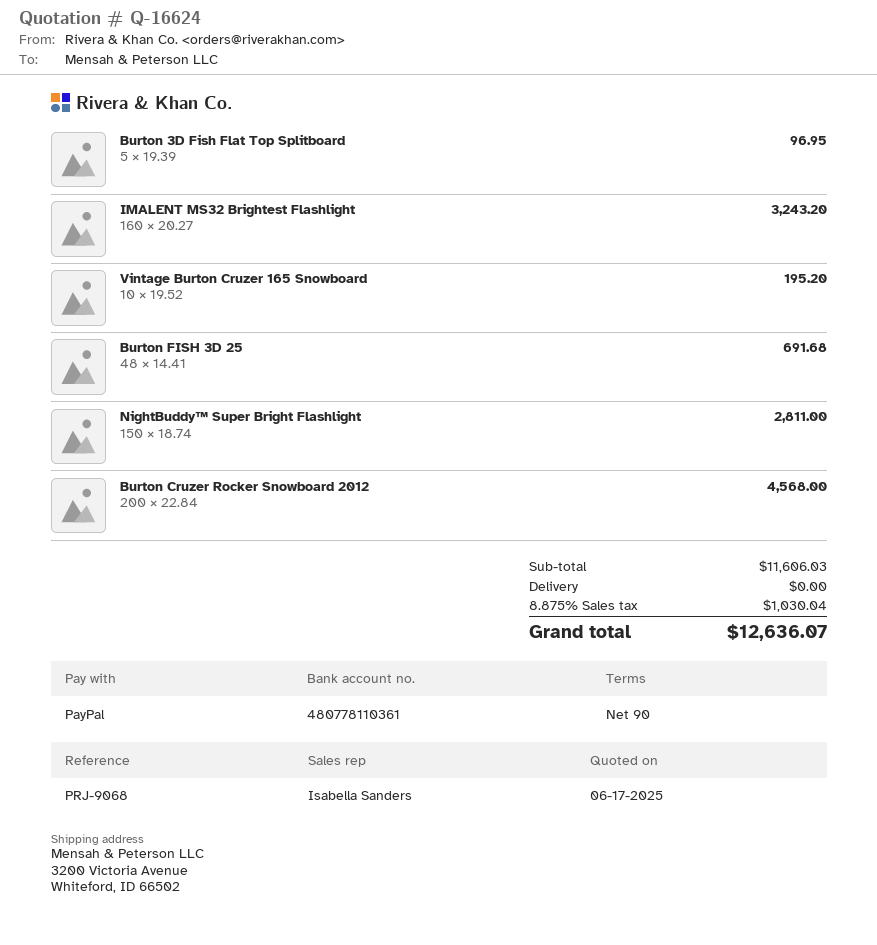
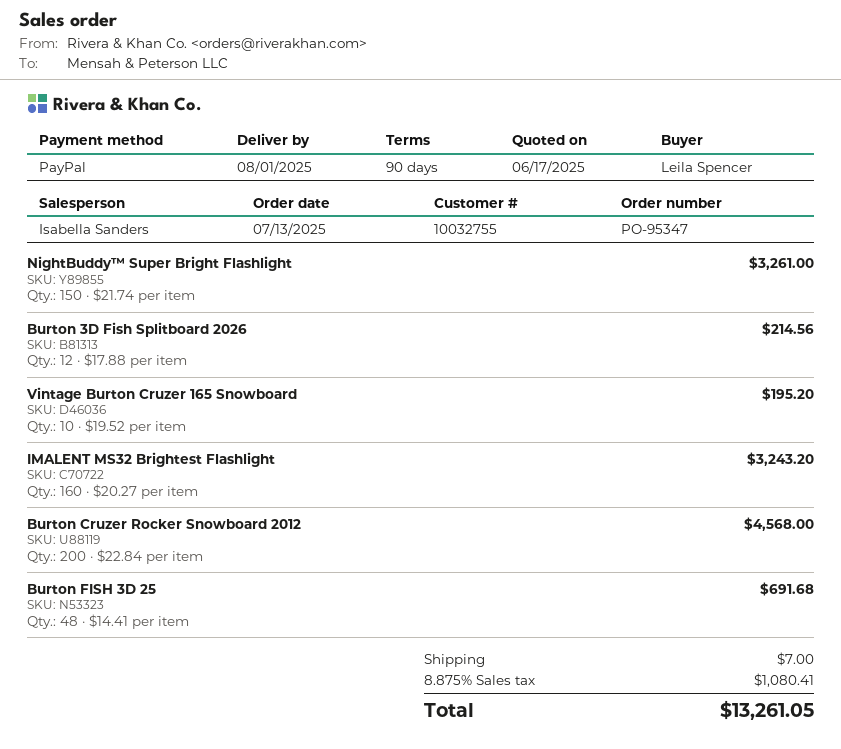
Burton 3D Fish Flat Top Splitboard: 5 x 19.39 = 96.95 -> none
NightBuddy™ Super Bright Flashlight: 150 x 18.74 = 2811.00 -> 150 x 21.74 = 3261.00
Burton 3D Fish Splitboard 2026: none -> 12 x 17.88 = 214.56
shipping: 0.00 -> 7.00
tax: 8.875% = 1030.04 -> 8.875% = 1080.41
total: 12636.07 -> 13261.05

